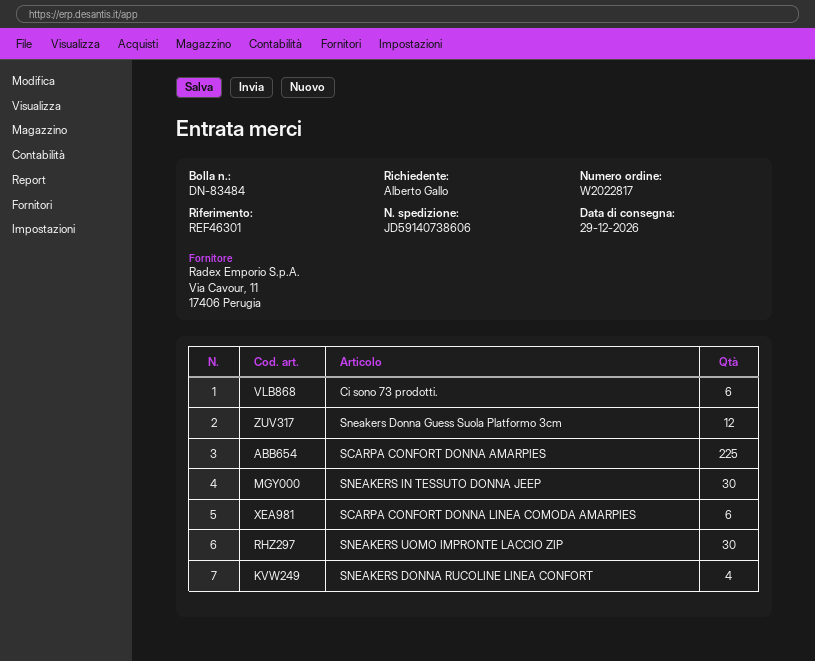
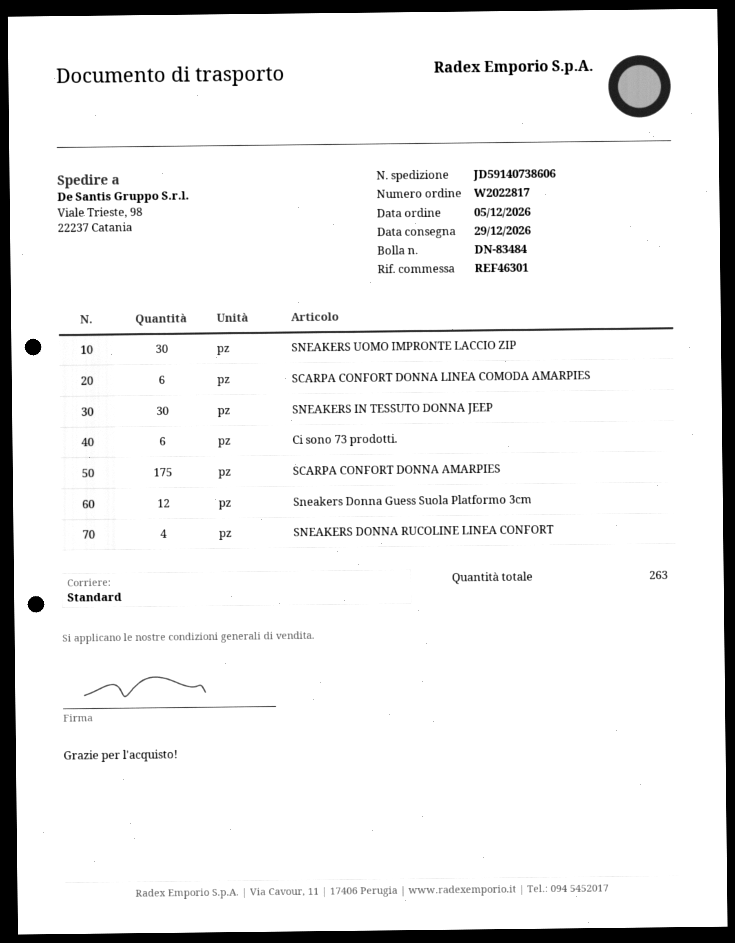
SCARPA CONFORT DONNA AMARPIES: 225 -> 175

